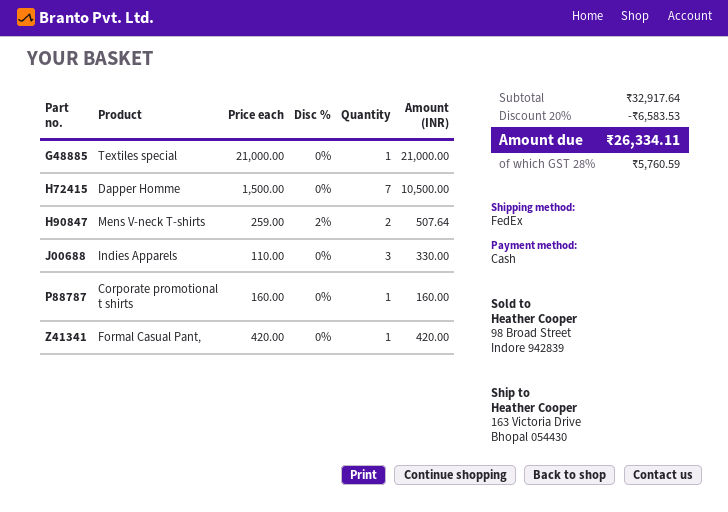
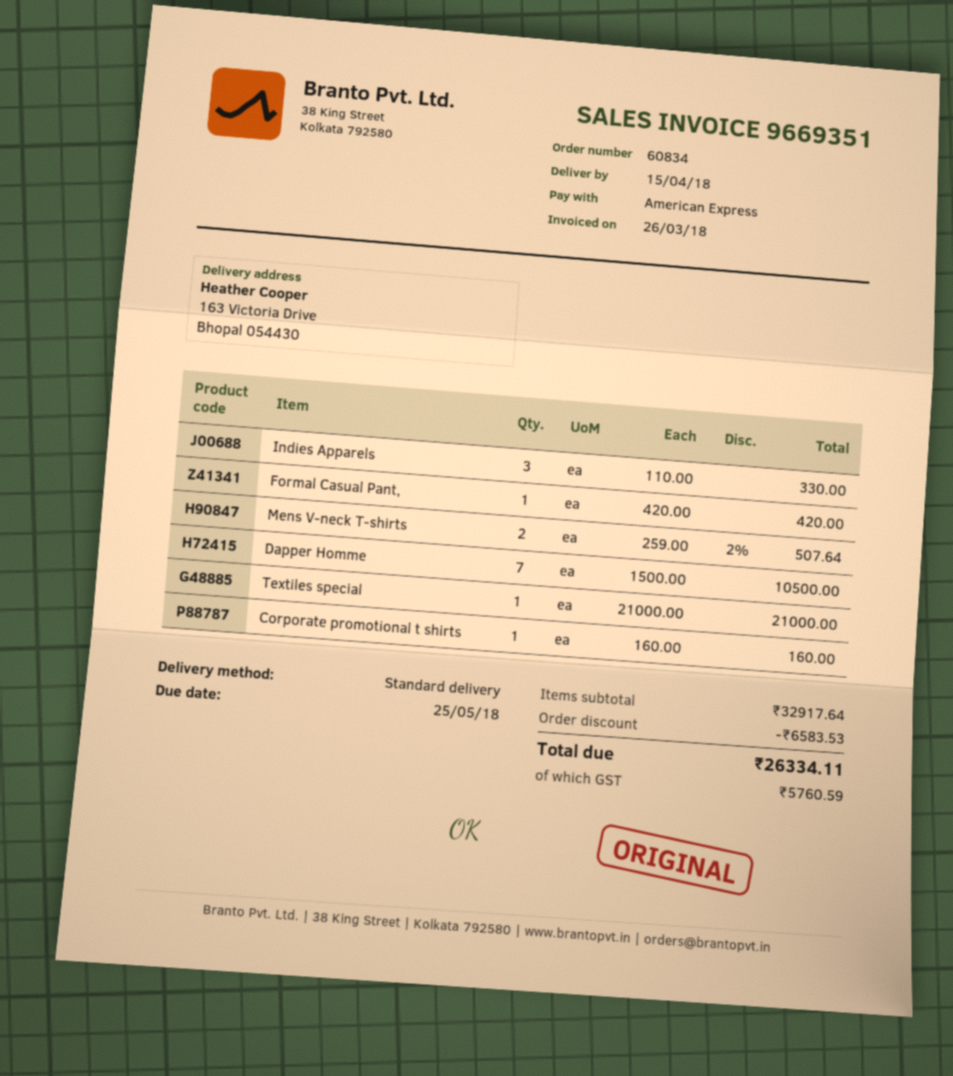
payment method: cash -> American Express
shipping method: FedEx -> standard

